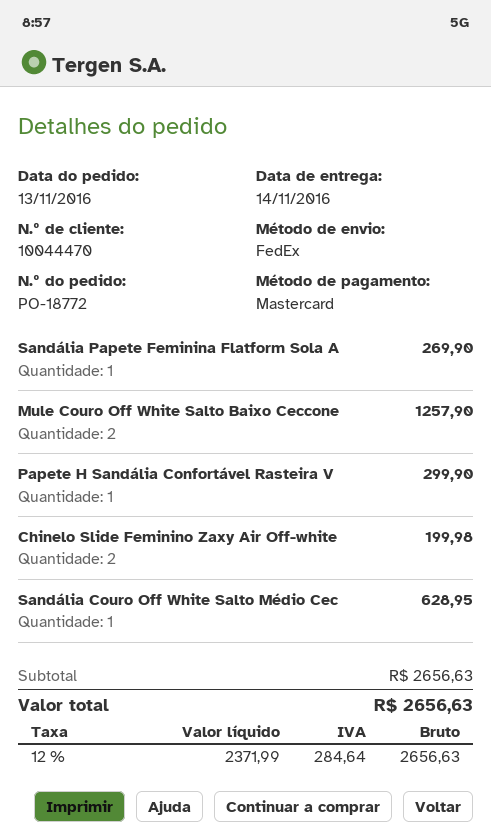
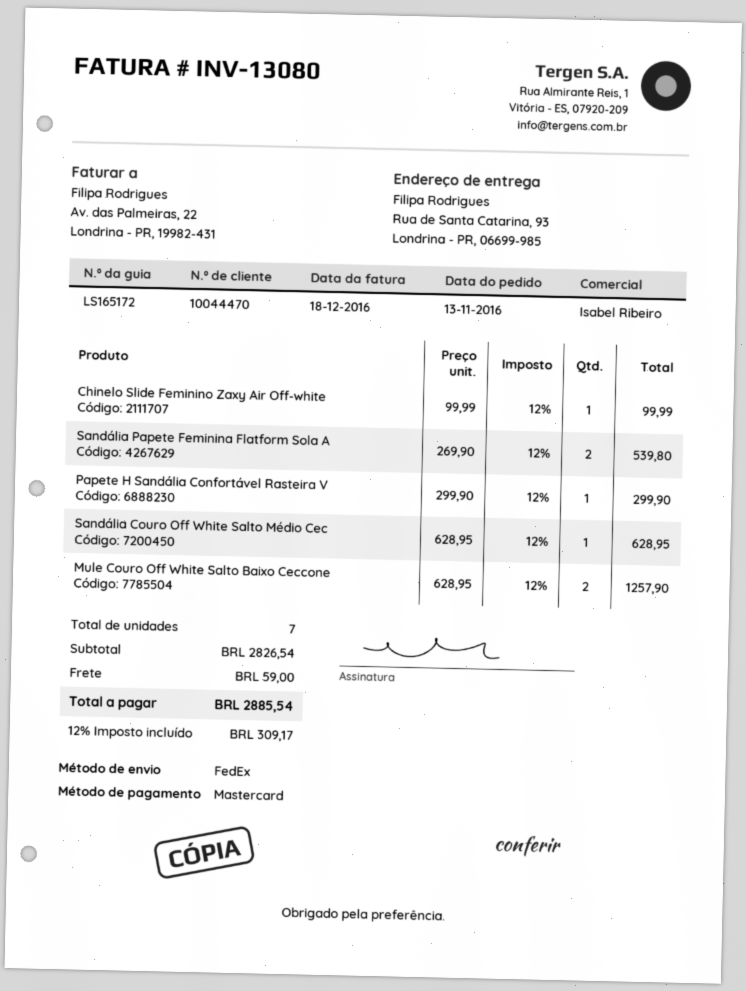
Sandália Papete Feminina Flatform Sola A: 1 for 269.90 -> 2 for 539.80
Chinelo Slide Feminino Zaxy Air Off-white: 2 for 199.98 -> 1 for 99.99
subtotal: 2656.63 -> 2826.54
shipping: none -> 59.00
tax: 12% = 284.64 -> 12% = 309.17
total: 2656.63 -> 2885.54

